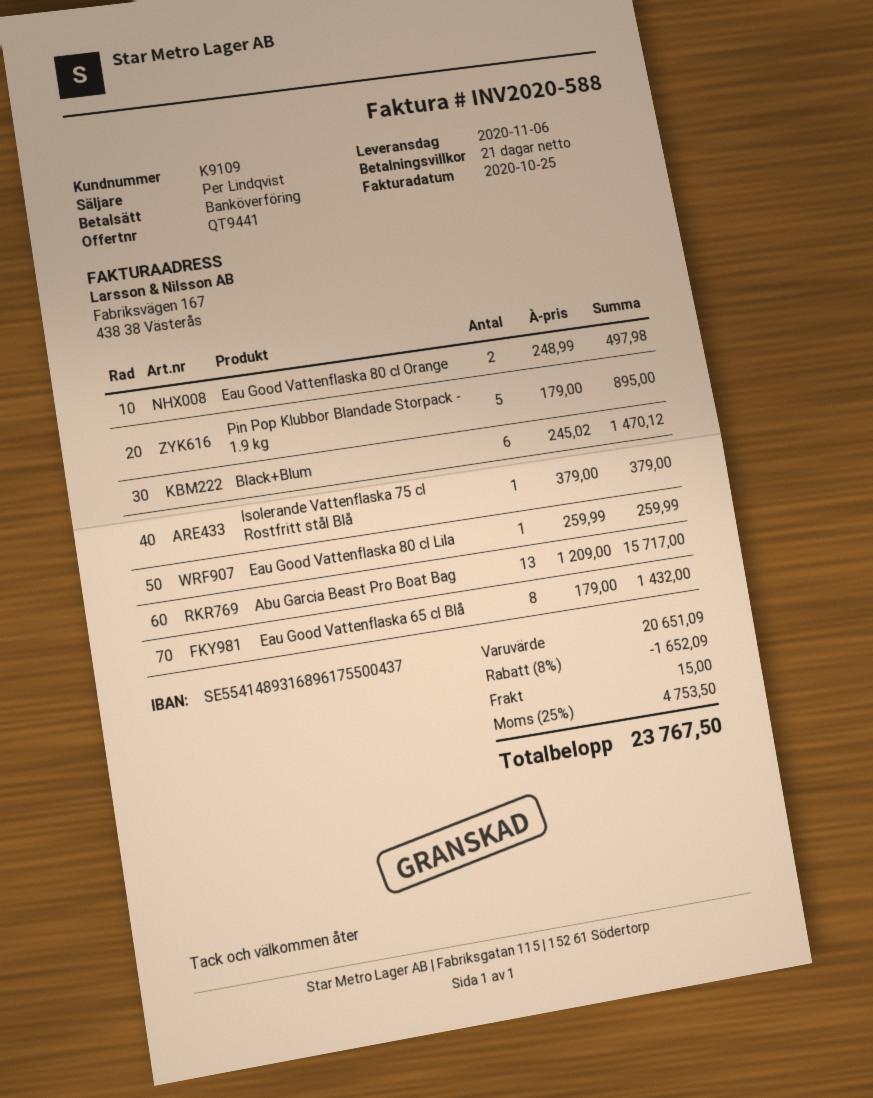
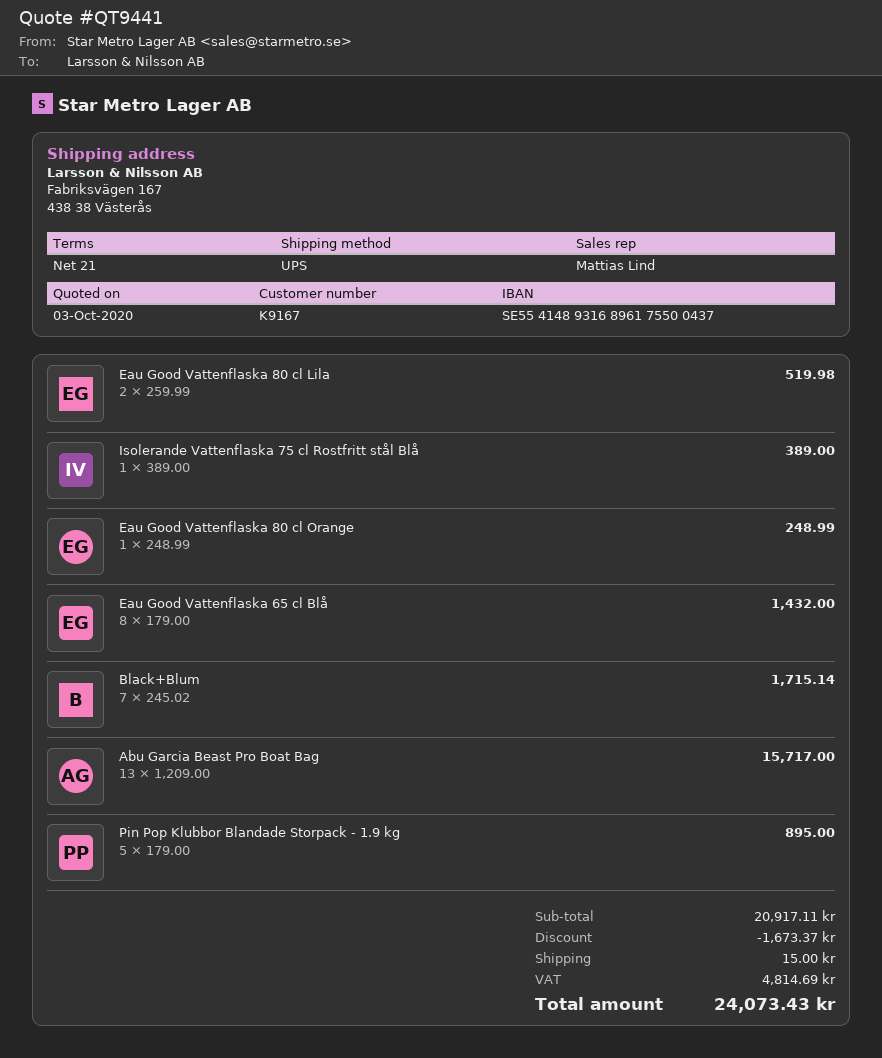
customer number: K9109 -> K9167
sales rep: Per Lindqvist -> Mattias Lind
Eau Good Vattenflaska 80 cl Orange: 2 x 248.99 = 497.98 -> 1 x 248.99 = 248.99
Black+Blum: 6 x 245.02 = 1470.12 -> 7 x 245.02 = 1715.14
Isolerande Vattenflaska 75 cl Rostfritt stål Blå: 1 x 379.00 = 379.00 -> 1 x 389.00 = 389.00
Eau Good Vattenflaska 80 cl Lila: 1 x 259.99 = 259.99 -> 2 x 259.99 = 519.98
subtotal: 20651.09 -> 20917.11
discount: 1652.09 -> 1673.37
tax: 4753.50 -> 4814.69
total: 23767.50 -> 24073.43

